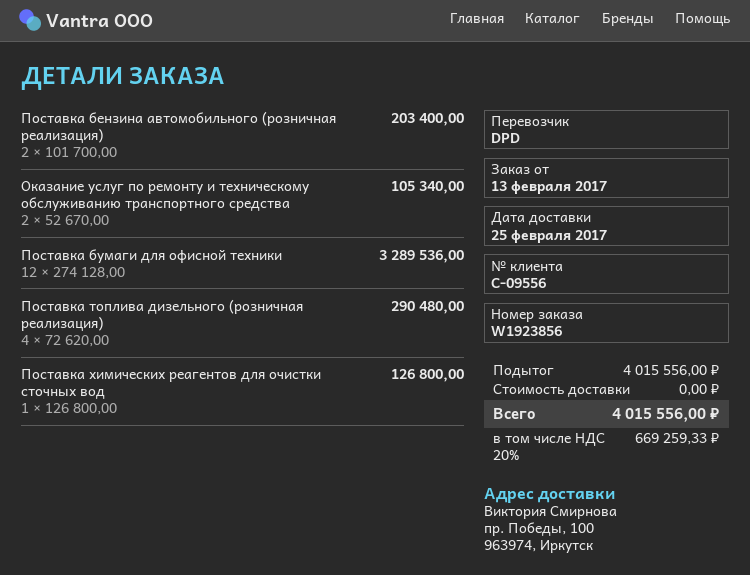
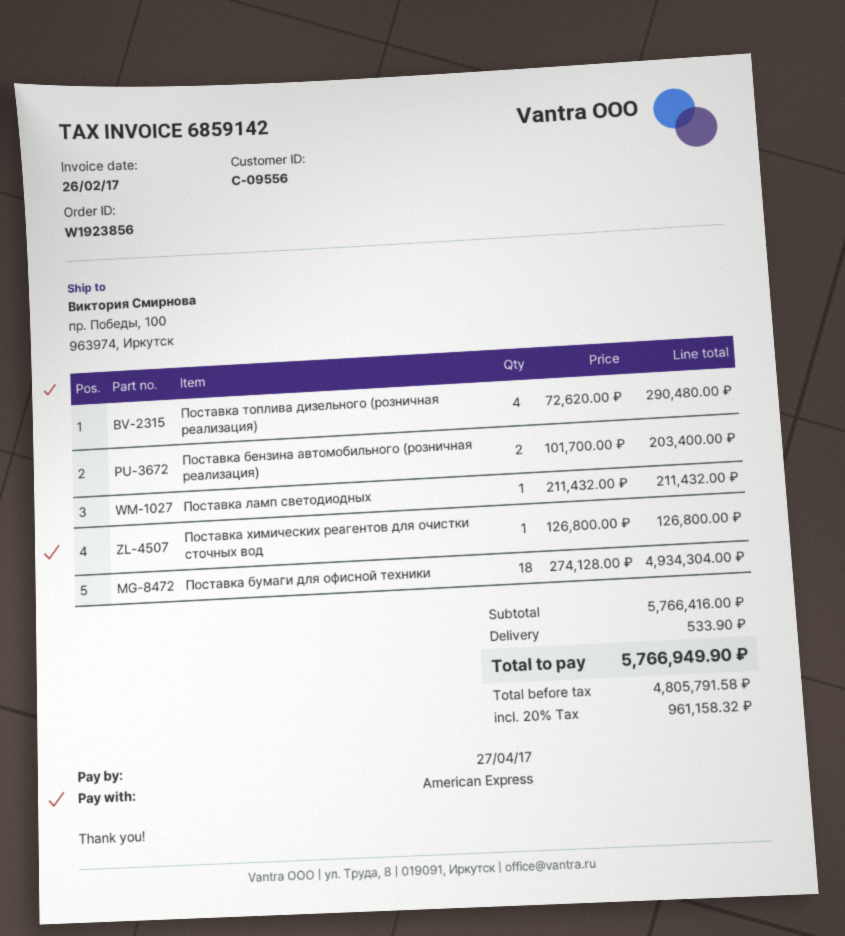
Оказание услуг по ремонту и техническому обслуживанию транспортного средства: 2 x 52670.00 = 105340.00 -> none
Поставка бумаги для офисной техники: 12 x 274128.00 = 3289536.00 -> 18 x 274128.00 = 4934304.00
Поставка ламп светодиодных: none -> 1 x 211432.00 = 211432.00
subtotal: 4015556.00 -> 5766416.00
shipping: 0.00 -> 533.90
tax: 20% = 669259.33 -> 20% = 961158.32
total: 4015556.00 -> 5766949.90

